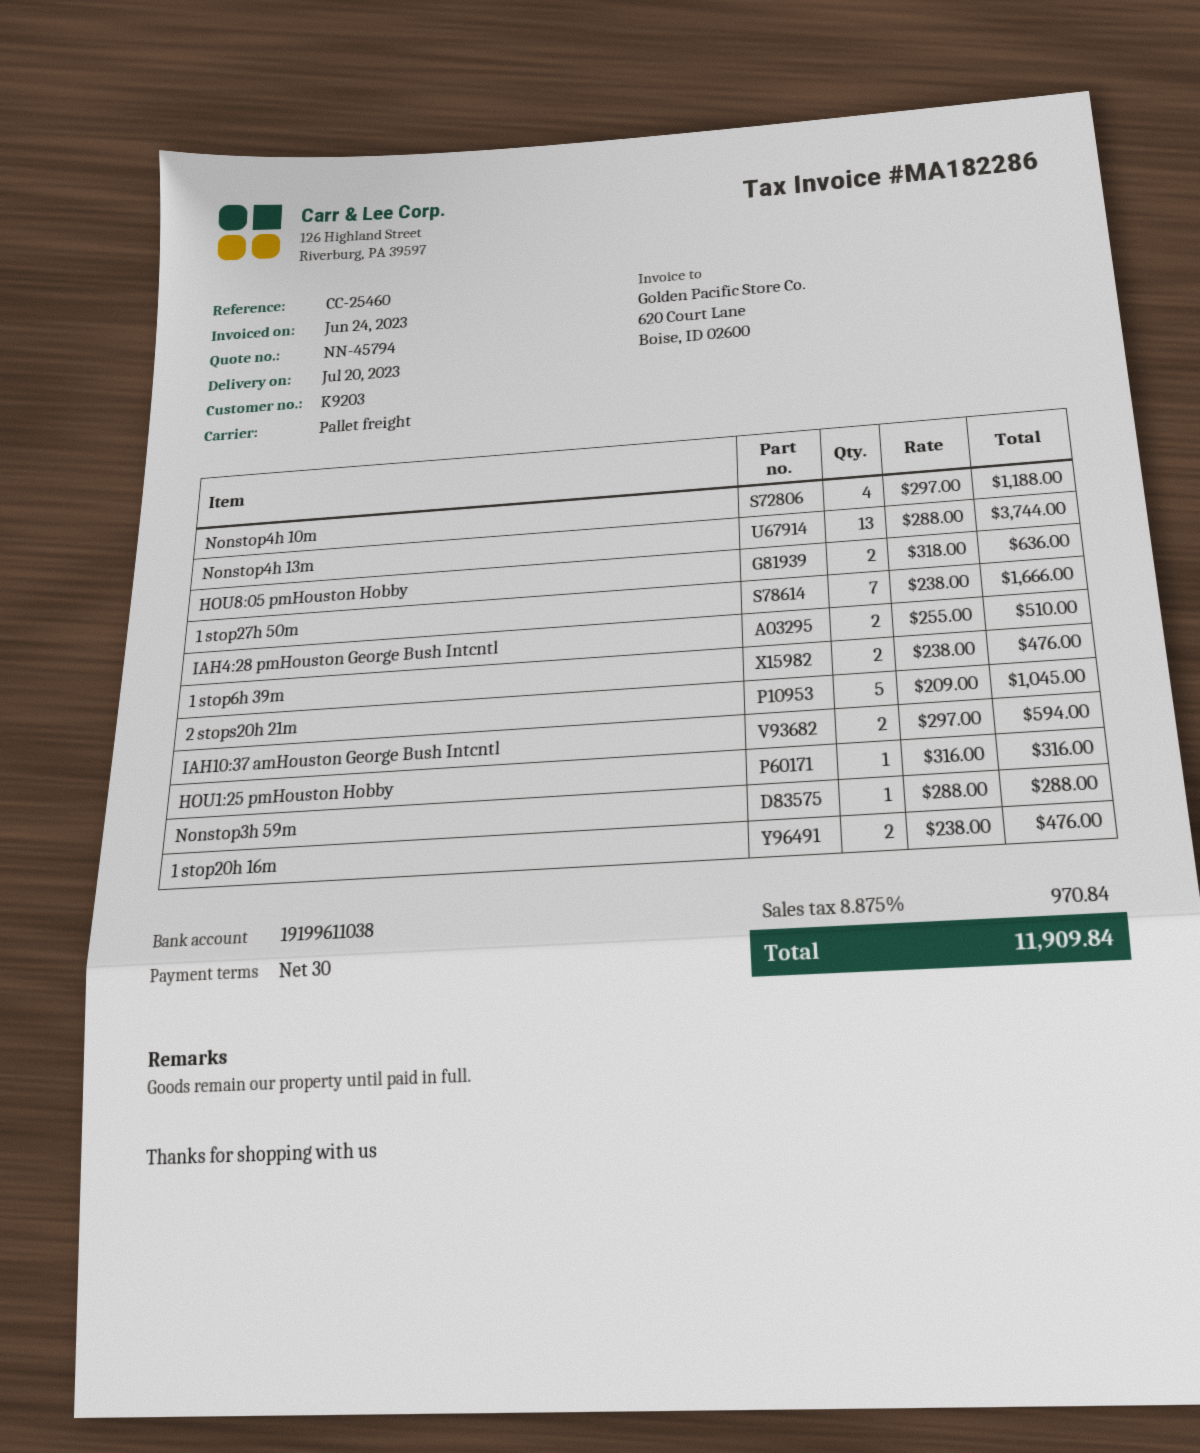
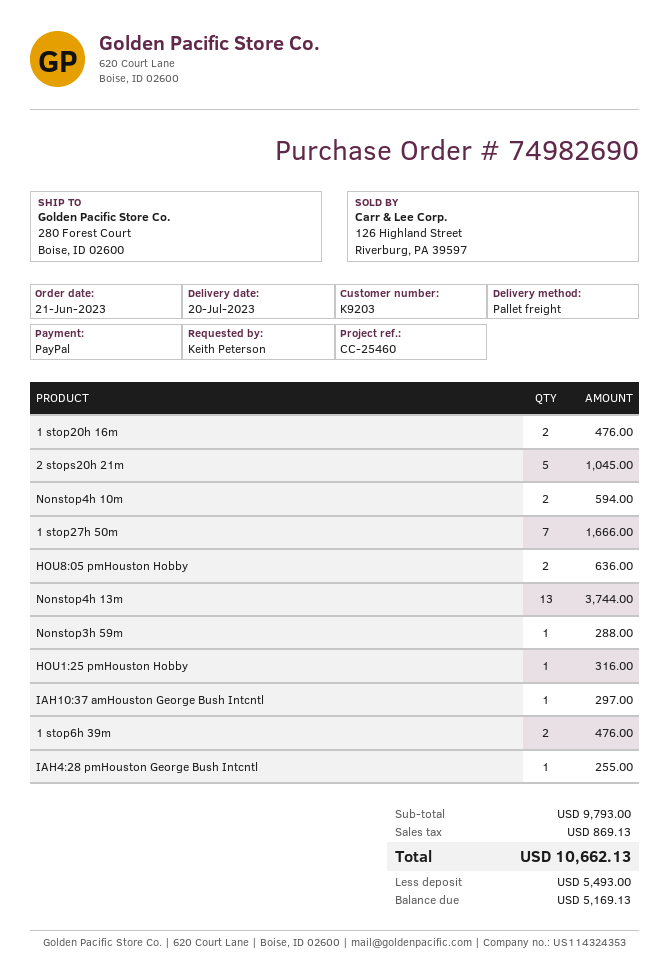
Nonstop4h 10m: 4 for 1188.00 -> 2 for 594.00
IAH4:28 pmHouston George Bush Intcntl: 2 for 510.00 -> 1 for 255.00
IAH10:37 amHouston George Bush Intcntl: 2 for 594.00 -> 1 for 297.00
tax: 970.84 -> 869.13
total: 11909.84 -> 10662.13

